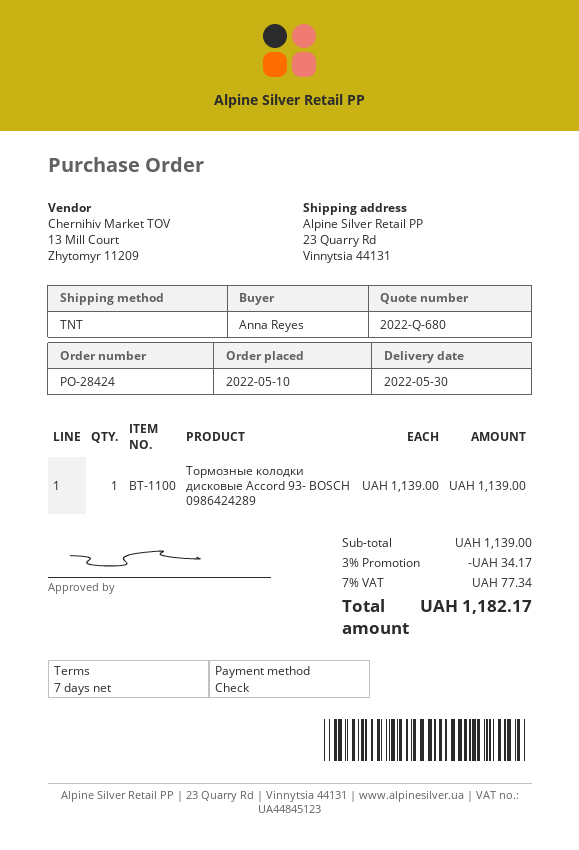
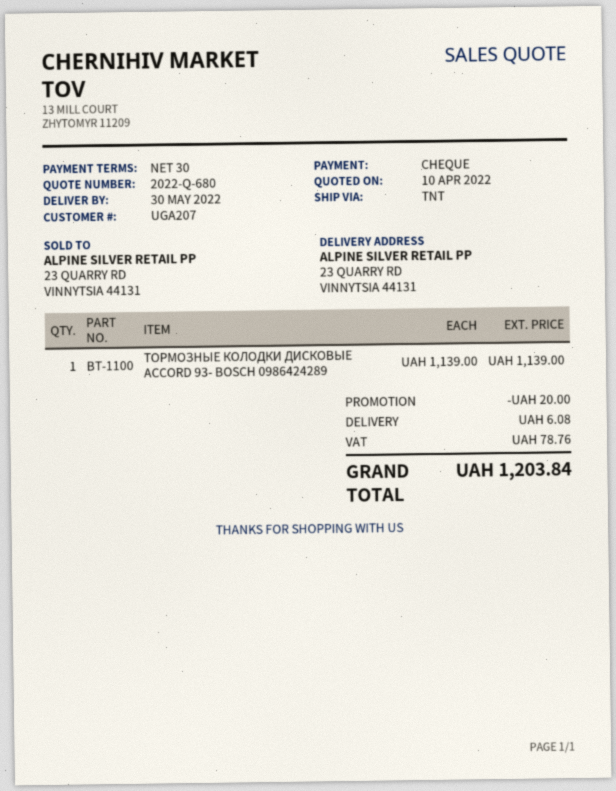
payment terms: 7 days -> 30 days
discount: 34.17 -> 20.00
shipping: none -> 6.08
tax: 77.34 -> 78.76
total: 1182.17 -> 1203.84

